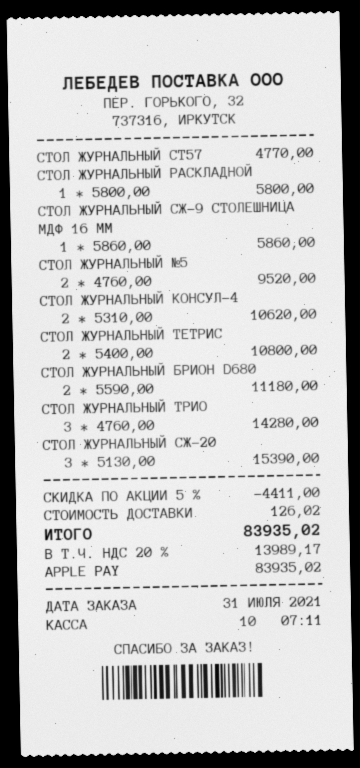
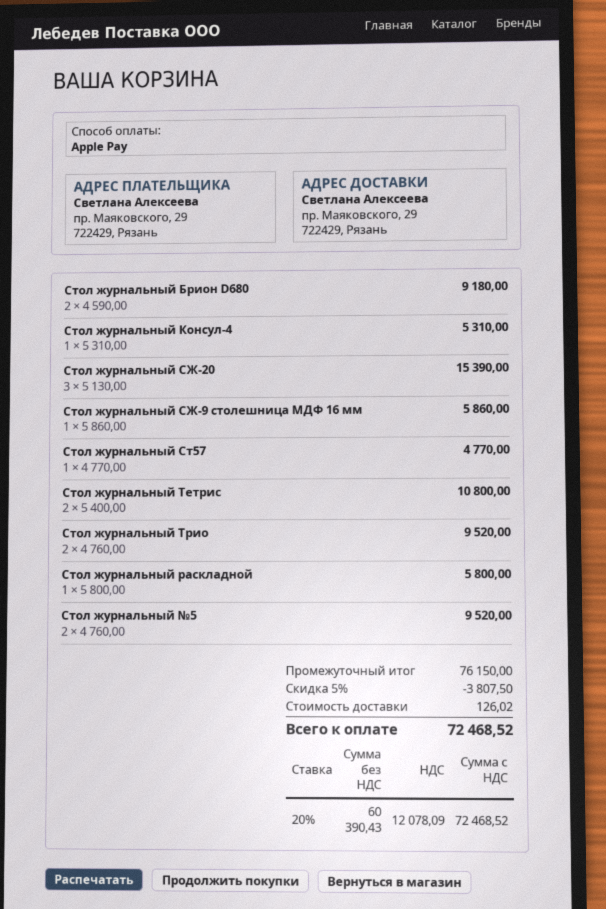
СТОЛ ЖУРНАЛЬНЫЙ КОНСУЛ-4: 2 x 5310.00 = 10620.00 -> 1 x 5310.00 = 5310.00
СТОЛ ЖУРНАЛЬНЫЙ БРИОН D680: 2 x 5590.00 = 11180.00 -> 2 x 4590.00 = 9180.00
СТОЛ ЖУРНАЛЬНЫЙ ТРИО: 3 x 4760.00 = 14280.00 -> 2 x 4760.00 = 9520.00
discount: 5% = 4411.00 -> 5% = 3807.50
tax: 20% = 13989.17 -> 20% = 12078.09
total: 83935.02 -> 72468.52

